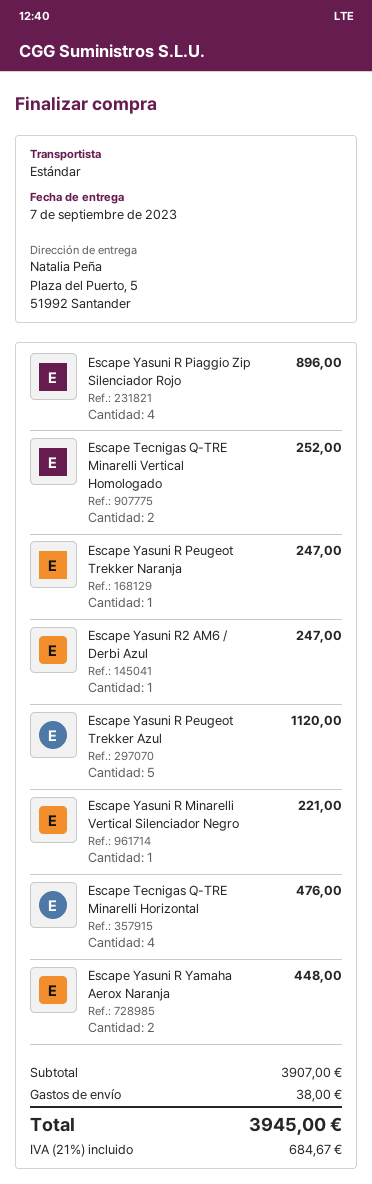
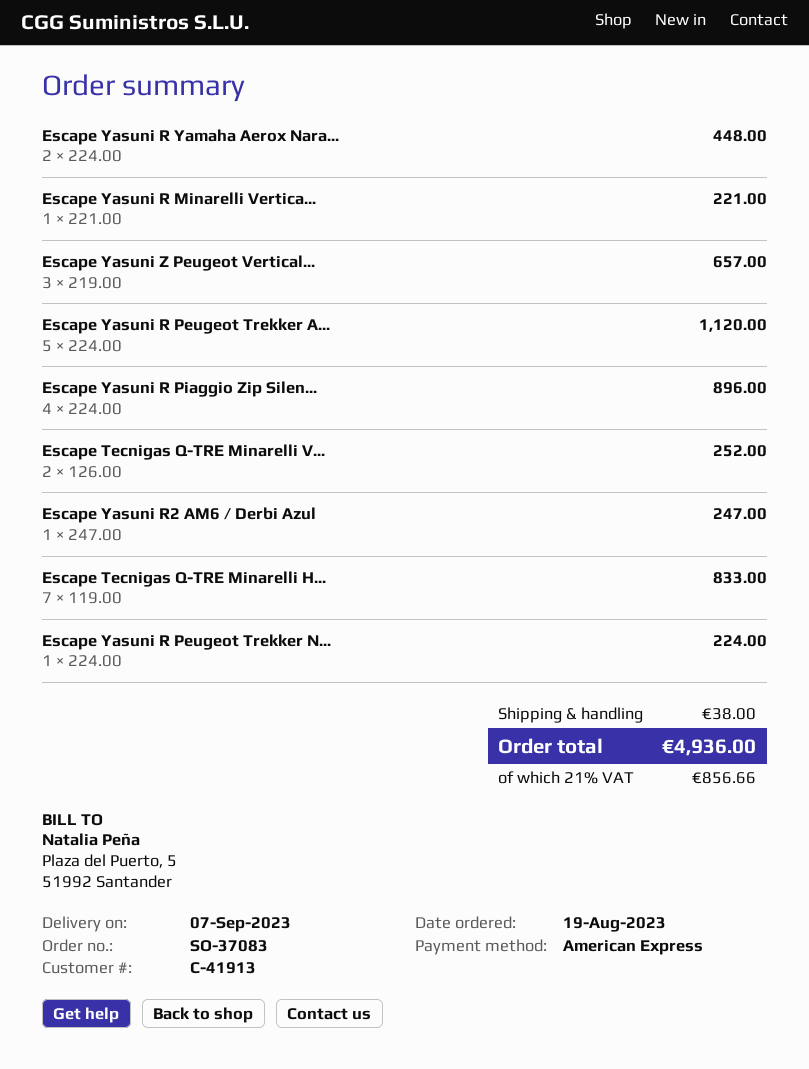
Escape Yasuni R Peugeot Trekker Naranja: 1 for 247.00 -> 1 for 224.00
Escape Tecnigas Q-TRE Minarelli Horizontal: 4 for 476.00 -> 7 for 833.00
Escape Yasuni Z Peugeot Vertical...: none -> 3 for 657.00
tax: 21% = 684.67 -> 21% = 856.66
total: 3945.00 -> 4936.00

